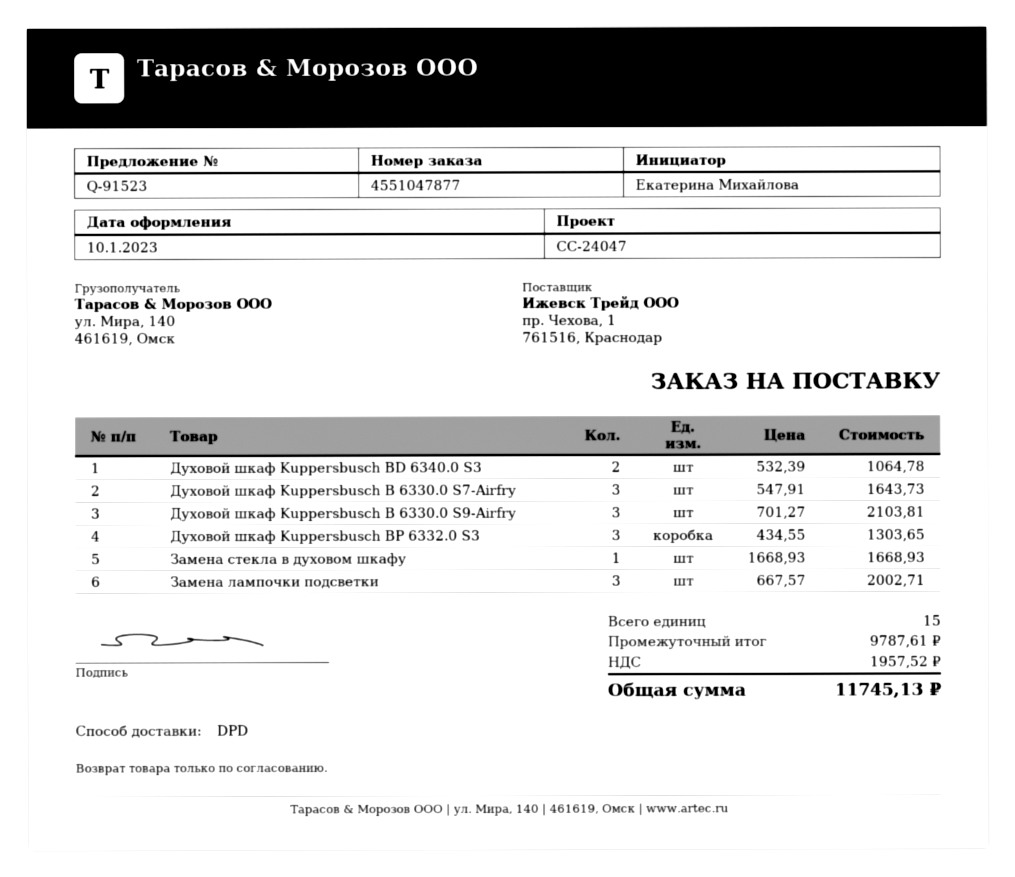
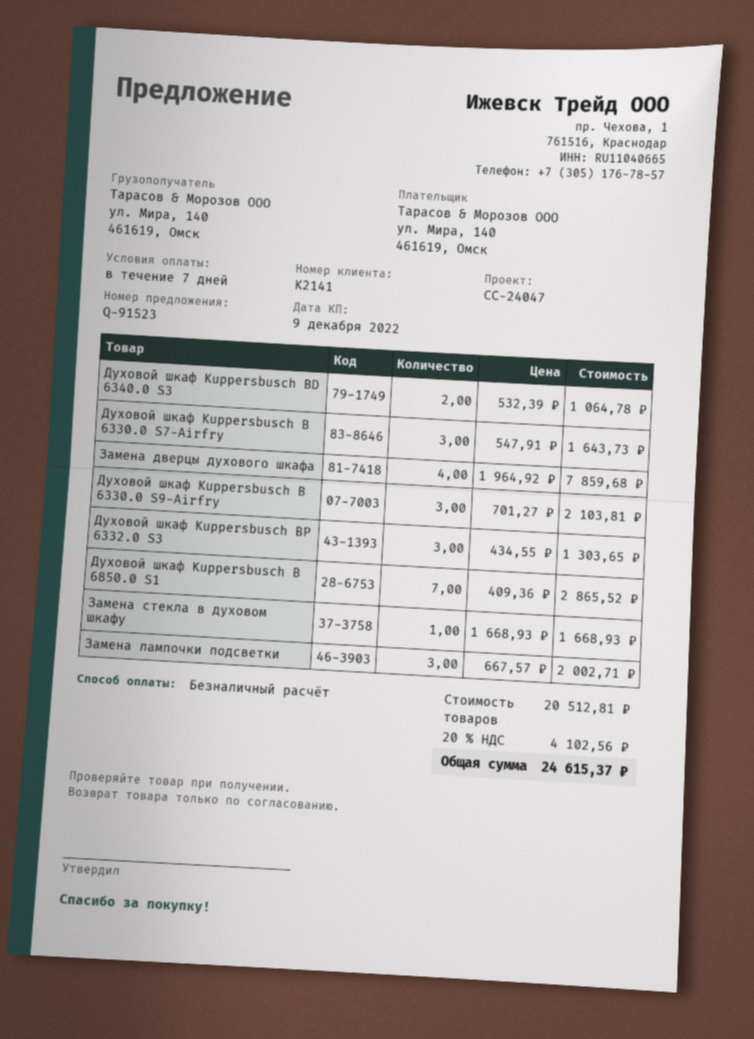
Замена дверцы духового шкафа: none -> 4 x 1964.92 = 7859.68
Духовой шкаф Kuppersbusch B 6850.0 S1: none -> 7 x 409.36 = 2865.52
subtotal: 9787.61 -> 20512.81
tax: 1957.52 -> 4102.56
total: 11745.13 -> 24615.37

